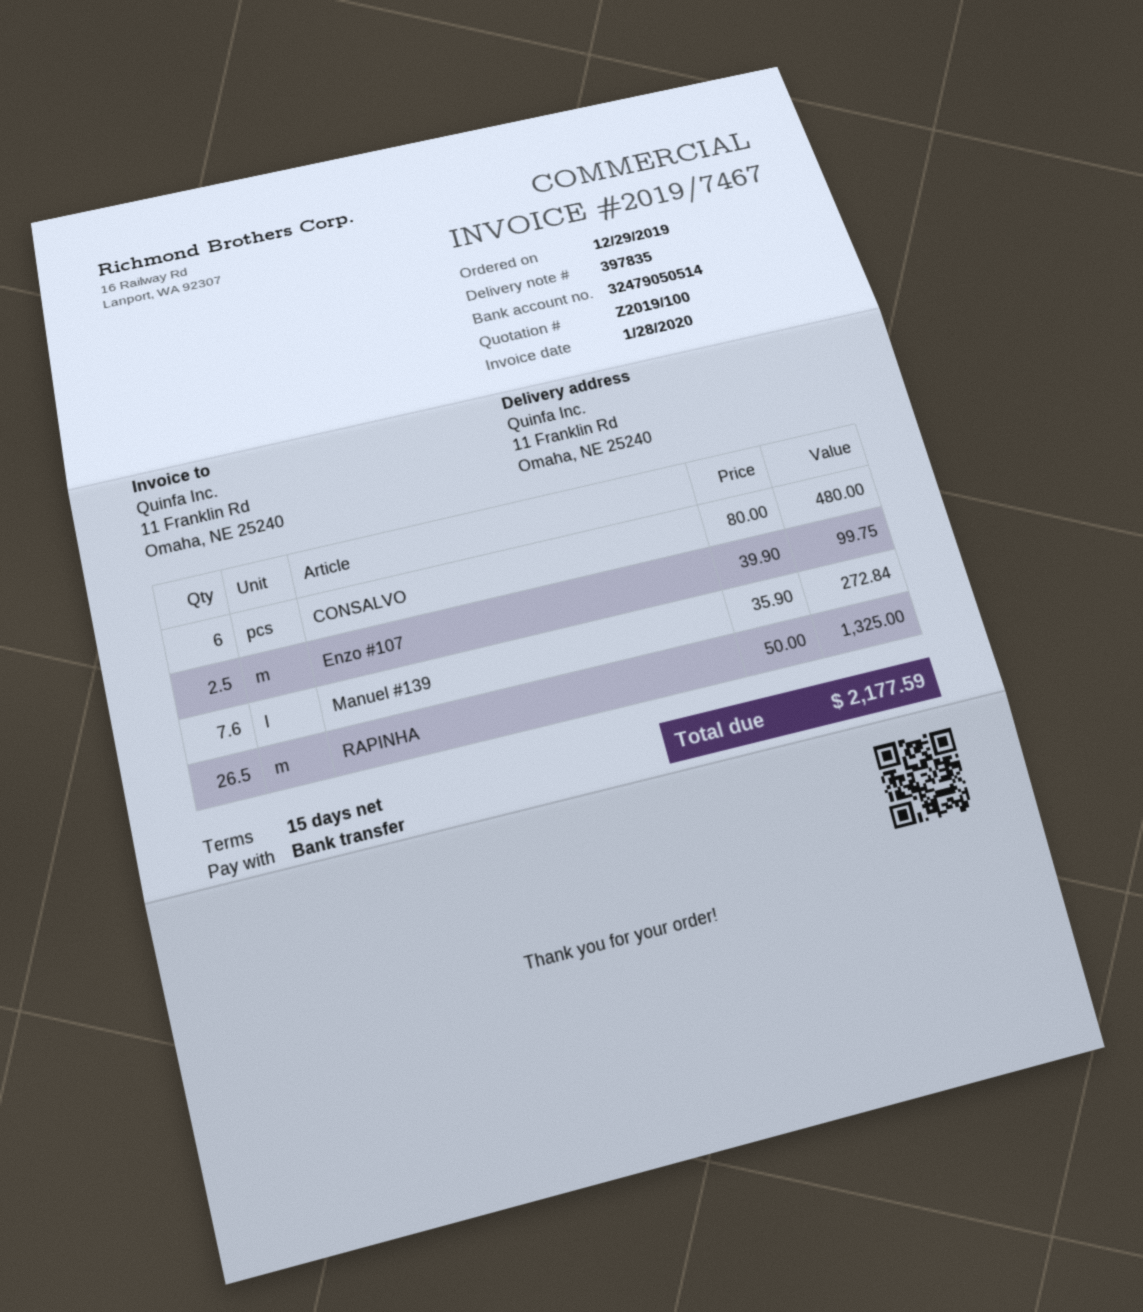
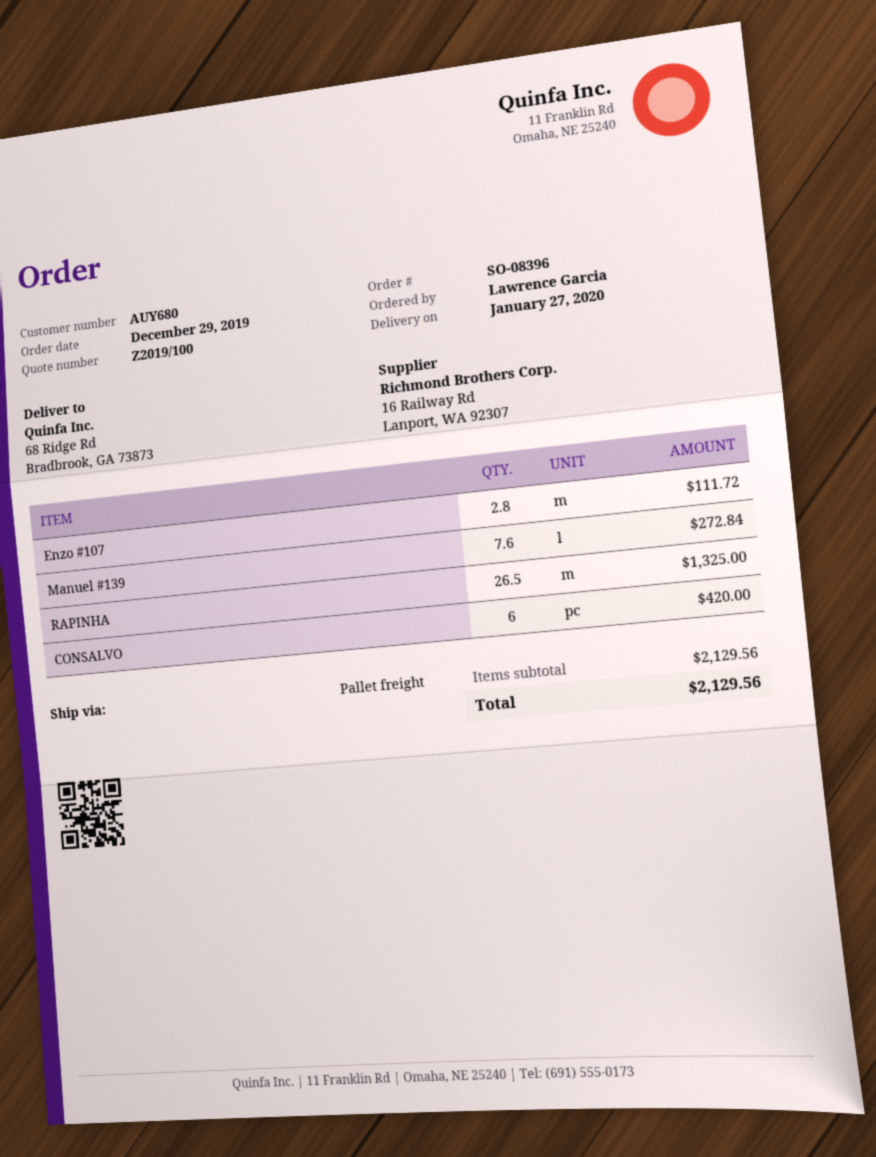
ship to: 11 Franklin Rd, Omaha, NE 25240 -> 68 Ridge Rd, Bradbrook, GA 73873
CONSALVO: 6 for 480.00 -> 6 for 420.00
Enzo #107: 2.5 for 99.75 -> 2.8 for 111.72
total: 2177.59 -> 2129.56

